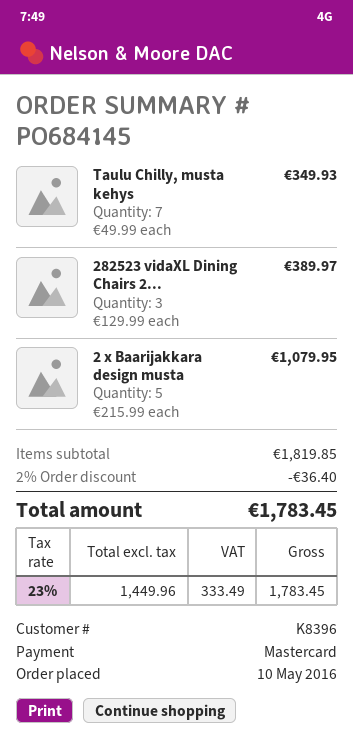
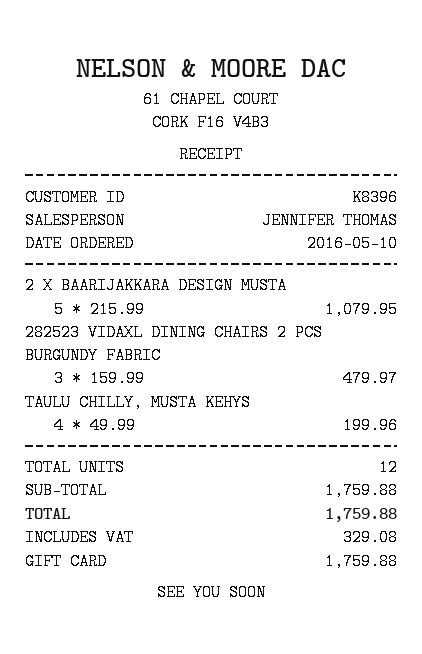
payment method: Mastercard -> gift card
Taulu Chilly, musta kehys: 7 x 49.99 = 349.93 -> 4 x 49.99 = 199.96
282523 vidaXL Dining Chairs 2...: 3 x 129.99 = 389.97 -> 3 x 159.99 = 479.97
subtotal: 1819.85 -> 1759.88
discount: 2% = 36.40 -> none
tax: 333.49 -> 329.08
total: 1783.45 -> 1759.88

